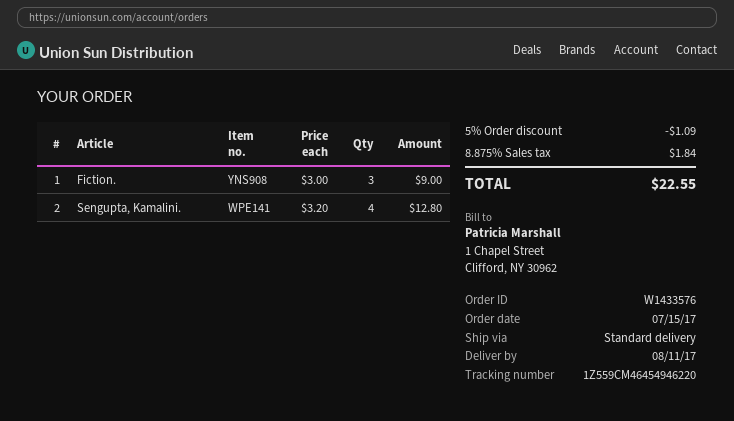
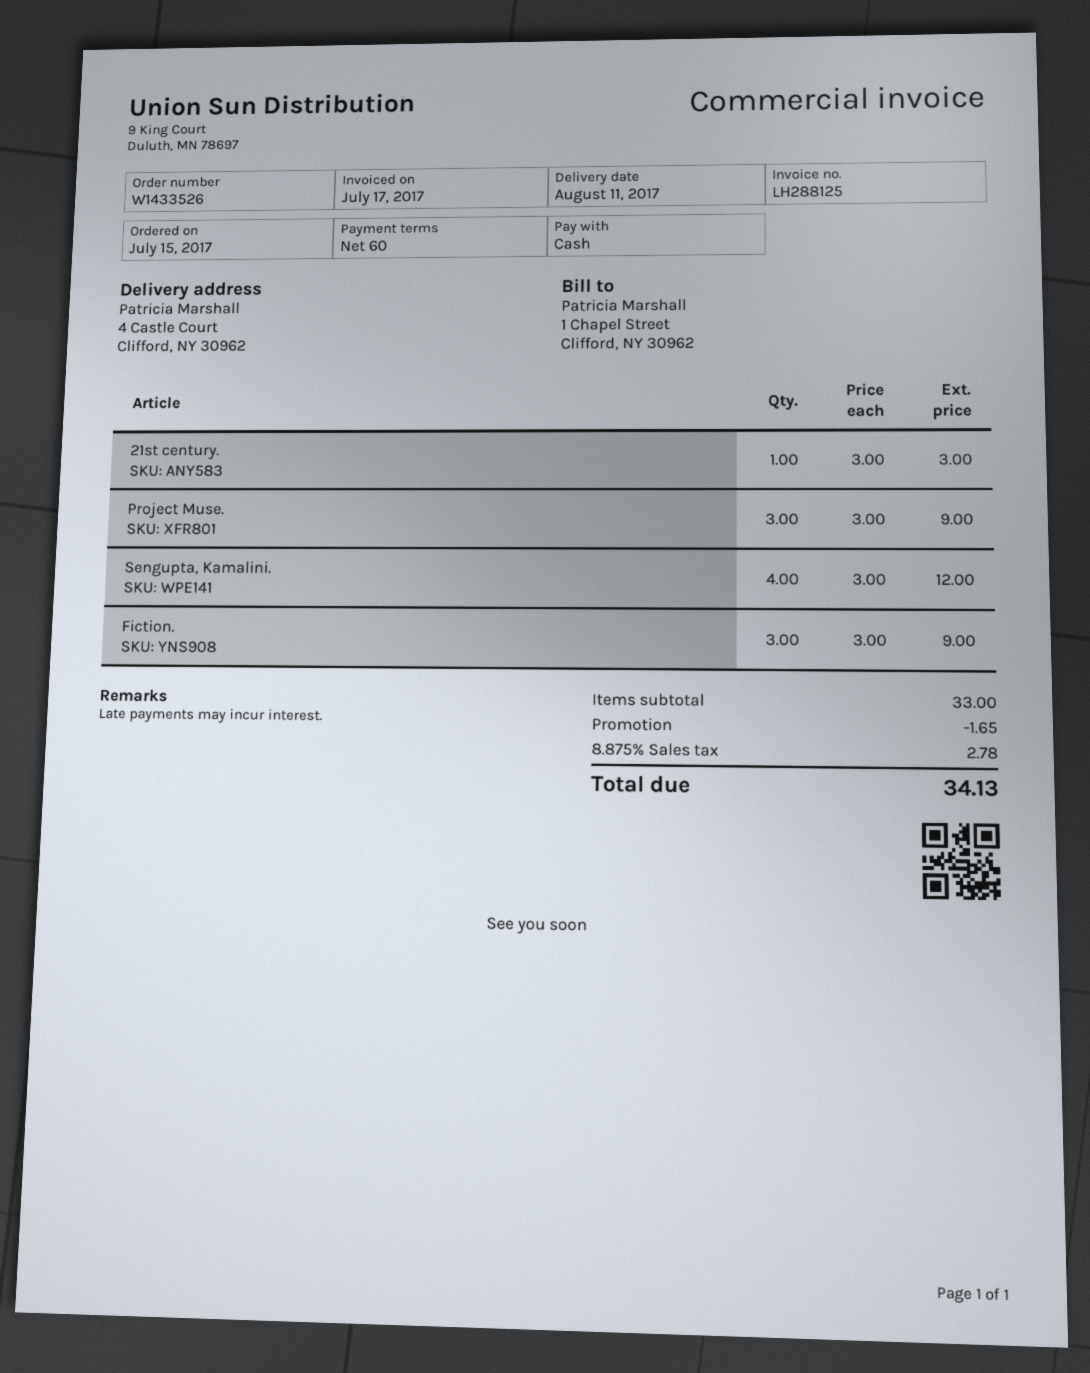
order number: W1433576 -> W1433526
Sengupta, Kamalini.: 4 x 3.20 = 12.80 -> 4 x 3.00 = 12.00
21st century.: none -> 1 x 3.00 = 3.00
Project Muse.: none -> 3 x 3.00 = 9.00
discount: 1.09 -> 1.65
tax: 8.875% = 1.84 -> 8.875% = 2.78
total: 22.55 -> 34.13

